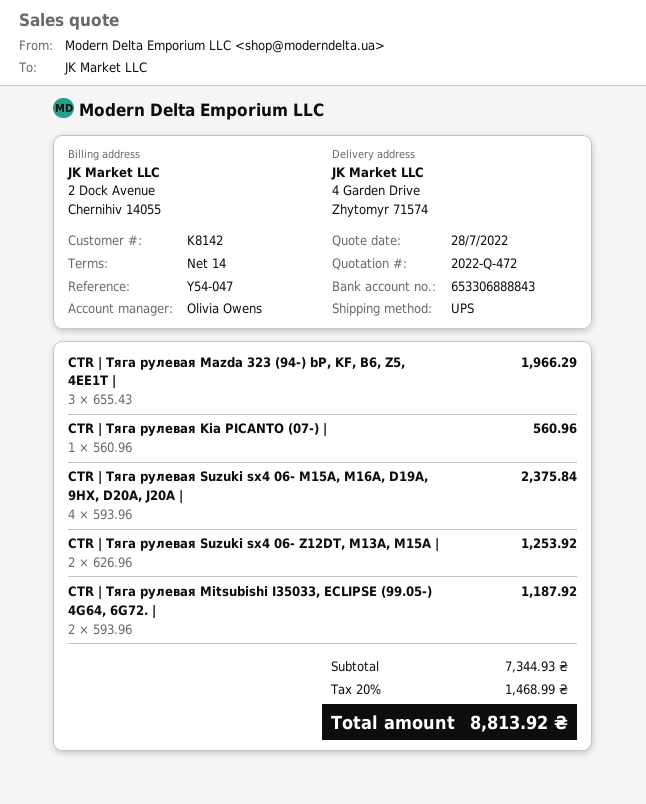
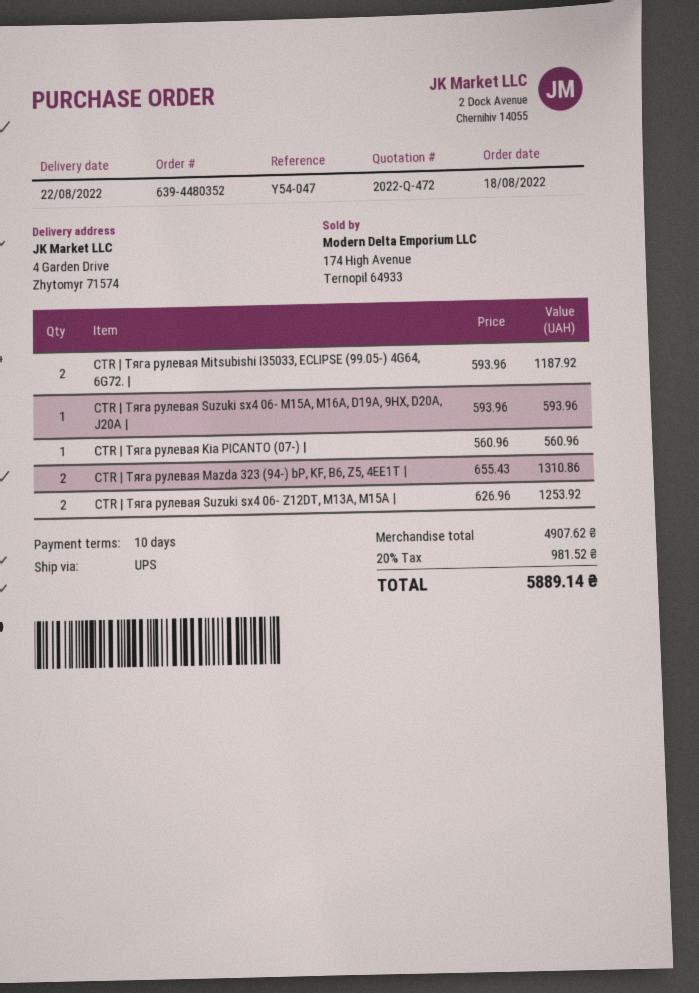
payment terms: 14 days -> 10 days
CTR | Тяга рулевая Mazda 323 (94-) bP, KF, B6, Z5, 4EE1T |: 3 x 655.43 = 1966.29 -> 2 x 655.43 = 1310.86
CTR | Тяга рулевая Suzuki sx4 06- M15A, M16A, D19A, 9HX, D20A, J20A |: 4 x 593.96 = 2375.84 -> 1 x 593.96 = 593.96
subtotal: 7344.93 -> 4907.62
tax: 20% = 1468.99 -> 20% = 981.52
total: 8813.92 -> 5889.14

